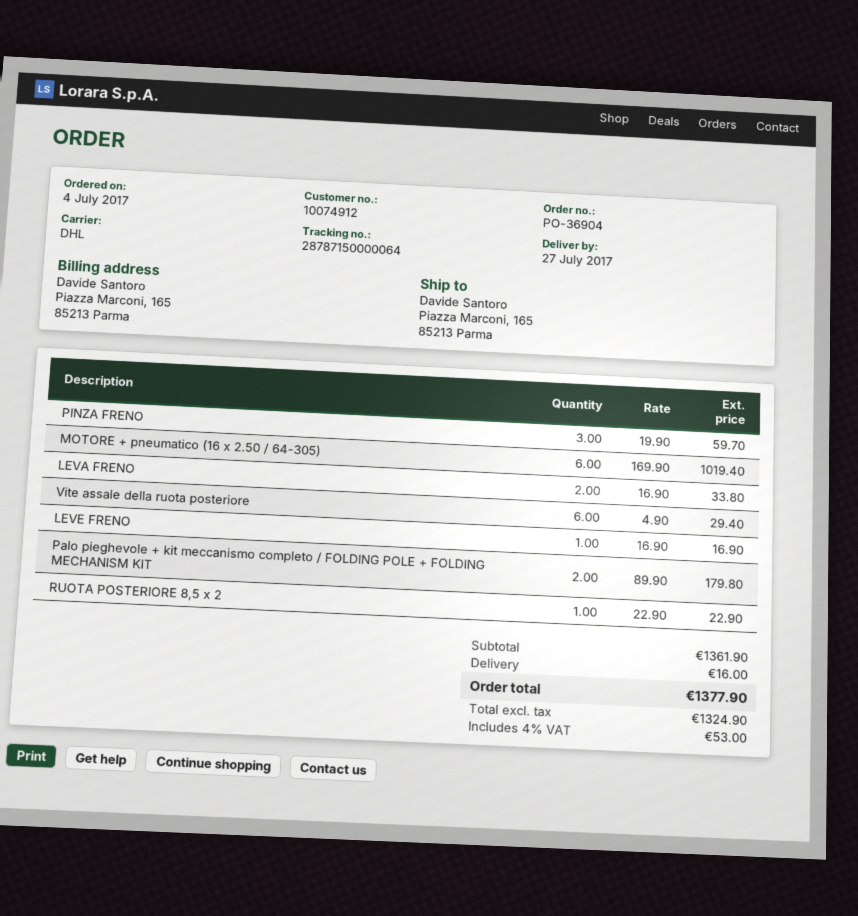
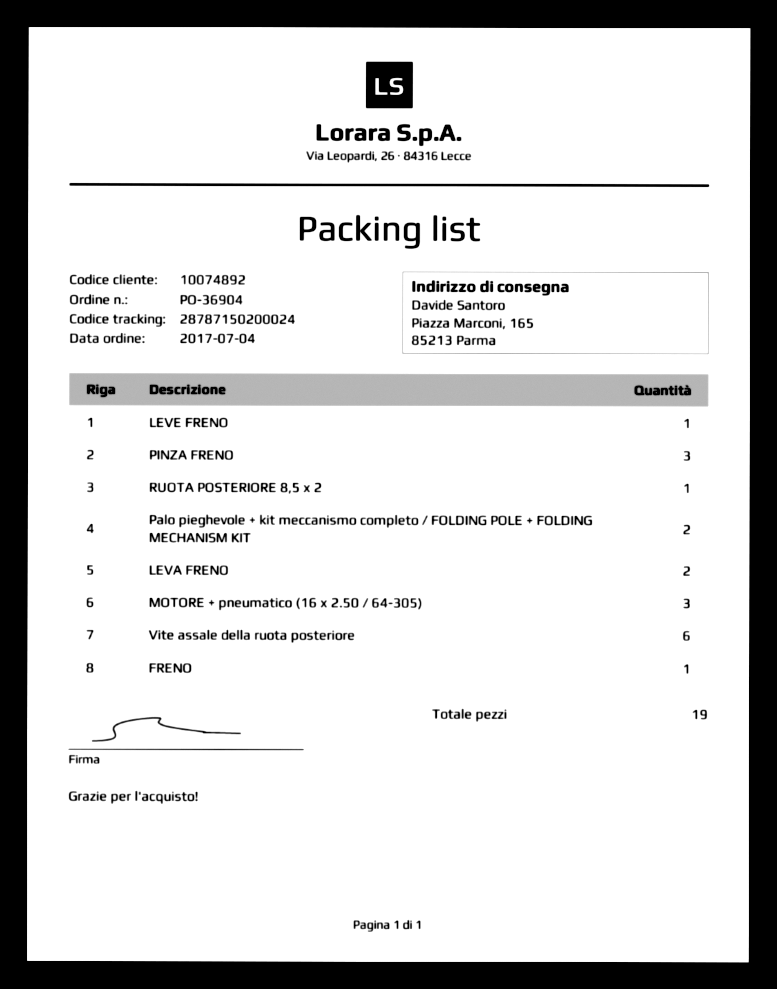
customer number: 10074912 -> 10074892
tracking number: 28787150000064 -> 28787150200024
MOTORE + pneumatico (16 x 2.50 / 64-305): 6 -> 3
FRENO: none -> 1

